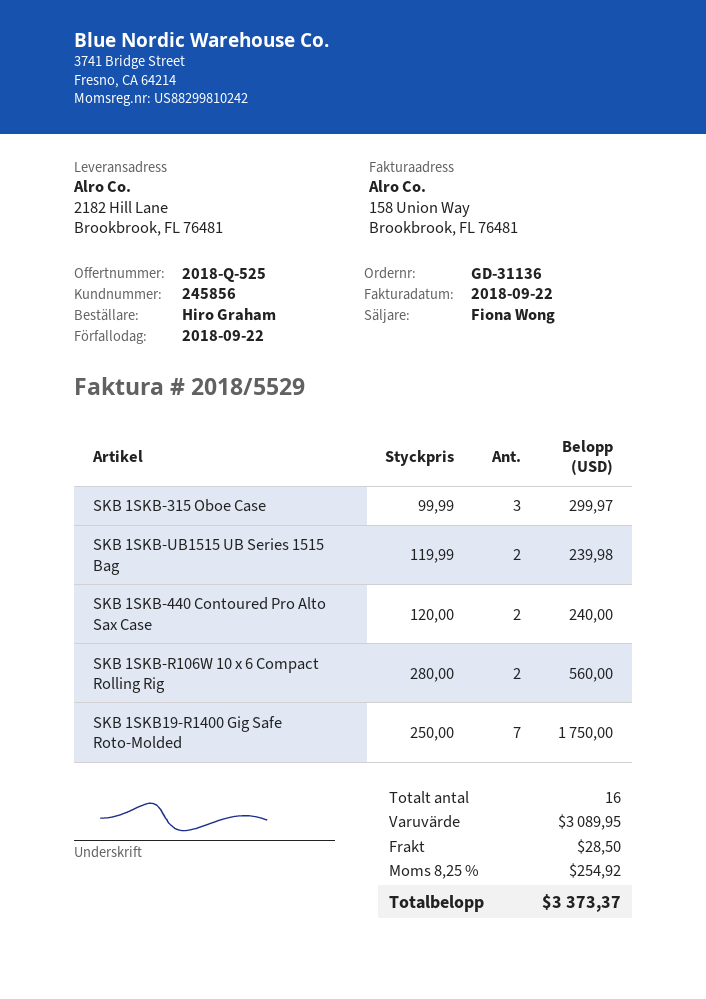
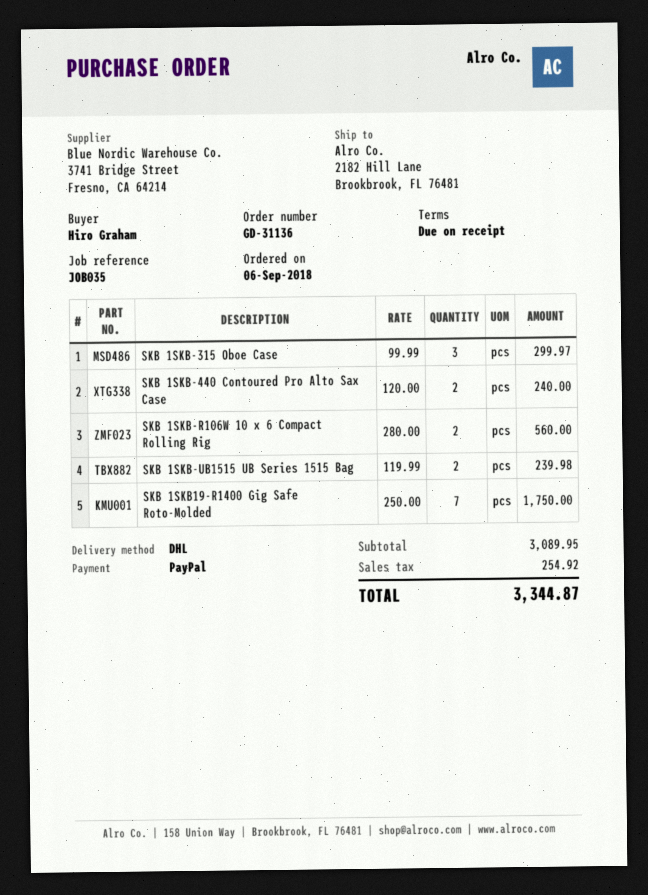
shipping: 28.50 -> none
total: 3373.37 -> 3344.87

